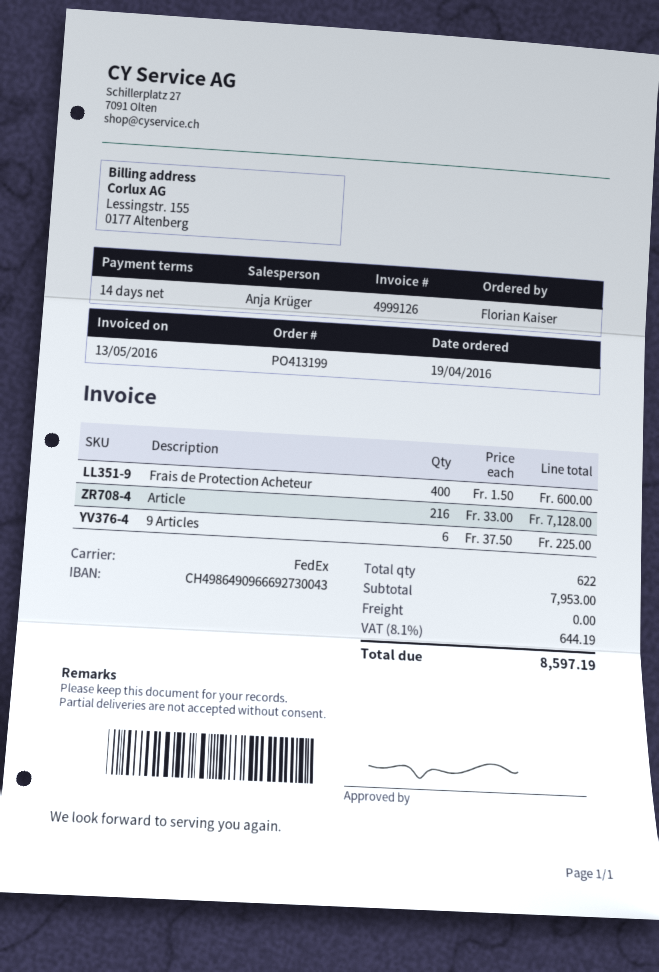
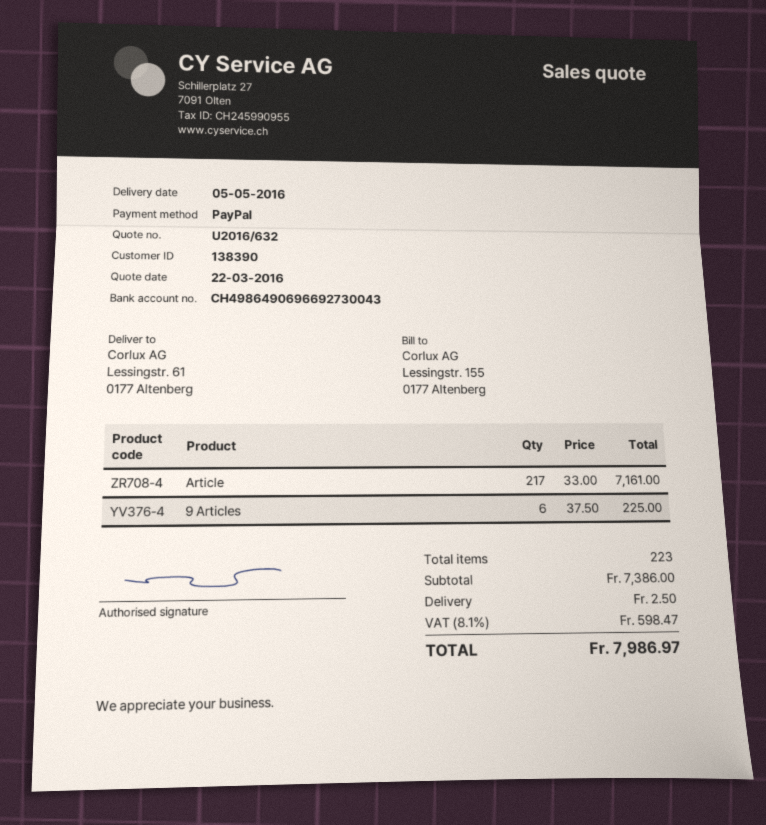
bank account: CH4986490966692730043 -> CH4986490696692730043
Frais de Protection Acheteur: 400 x 1.50 = 600.00 -> none
Article: 216 x 33.00 = 7128.00 -> 217 x 33.00 = 7161.00
total quantity: 622 -> 223
subtotal: 7953.00 -> 7386.00
shipping: 0.00 -> 2.50
tax: 8.1% = 644.19 -> 8.1% = 598.47
total: 8597.19 -> 7986.97

